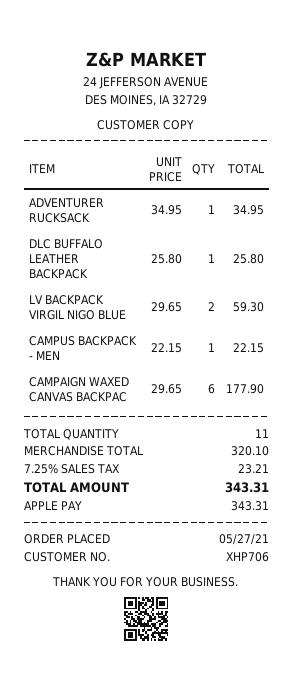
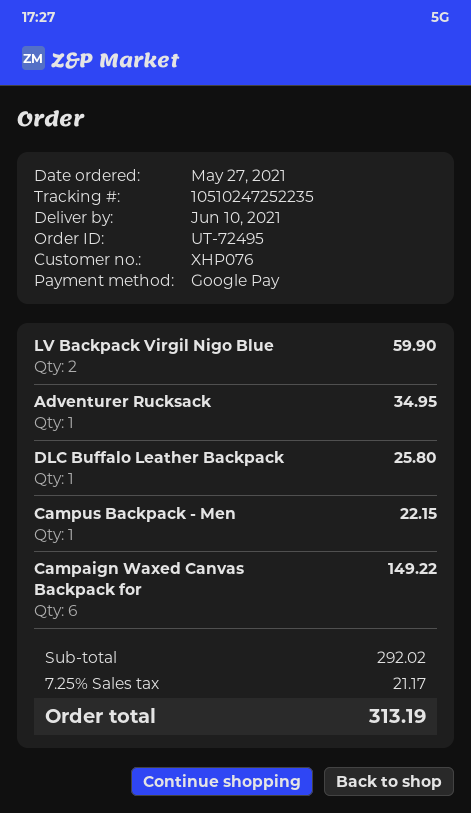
customer number: XHP706 -> XHP076
payment method: Apple Pay -> Google Pay
LV BACKPACK VIRGIL NIGO BLUE: 2 for 59.30 -> 2 for 59.90
CAMPAIGN WAXED CANVAS BACKPAC: 6 for 177.90 -> 6 for 149.22
subtotal: 320.10 -> 292.02
tax: 7.25% = 23.21 -> 7.25% = 21.17
total: 343.31 -> 313.19

